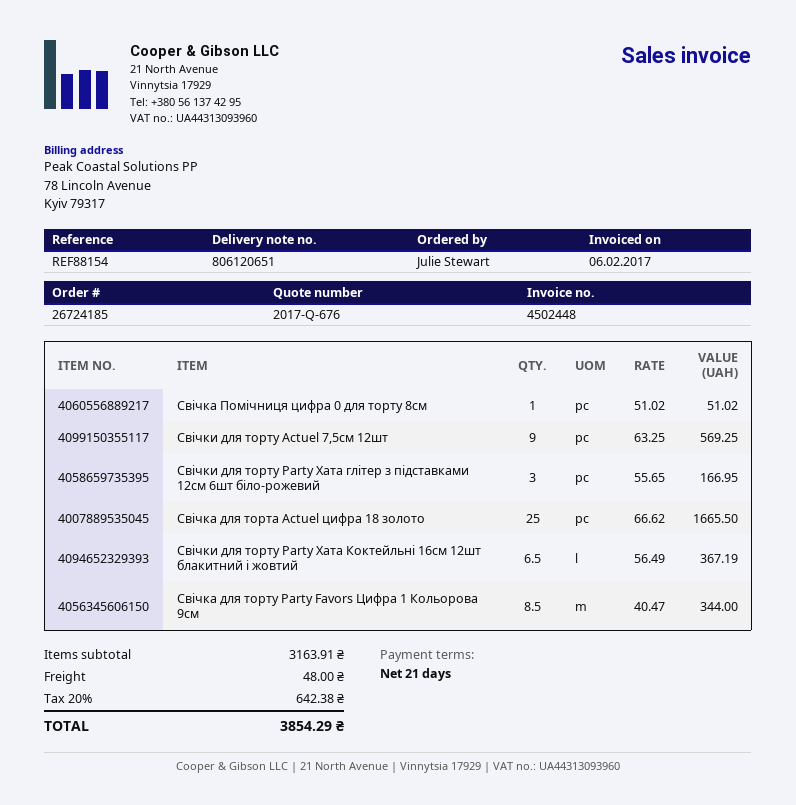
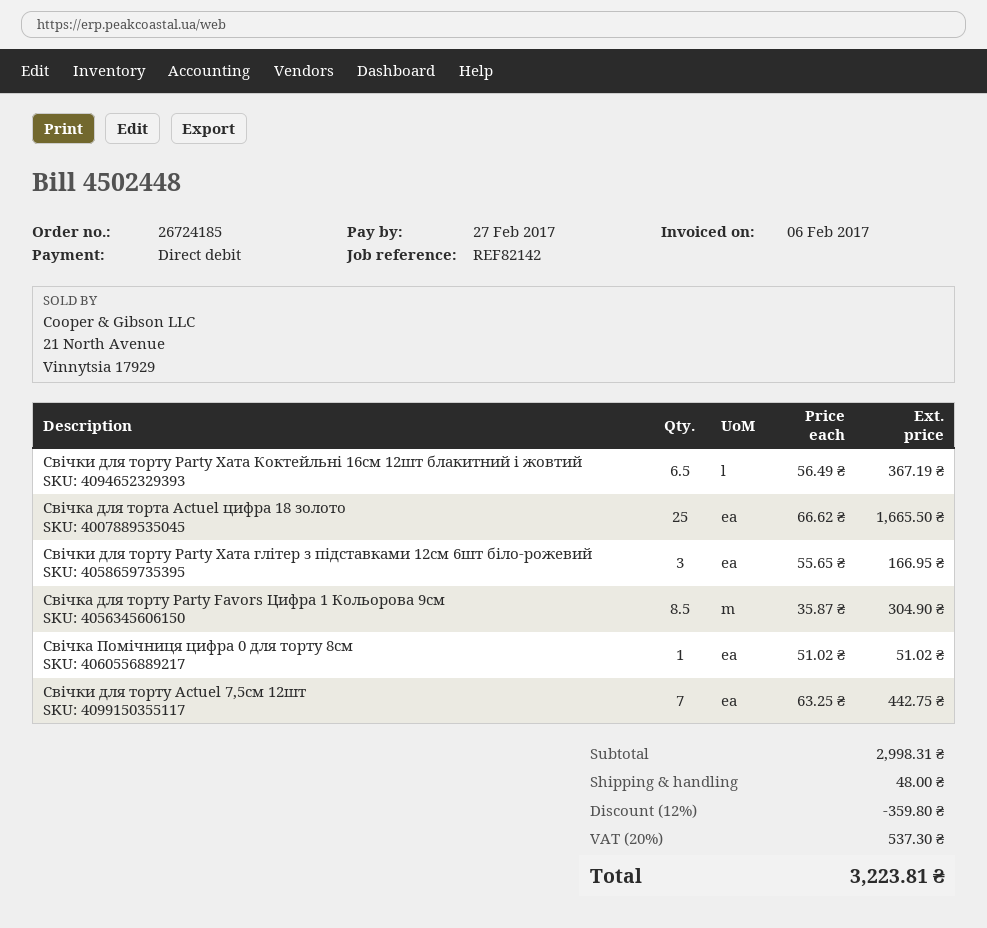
reference: REF88154 -> REF82142
Свічки для торту Actuel 7,5см 12шт: 9 x 63.25 = 569.25 -> 7 x 63.25 = 442.75
Свічка для торту Party Favors Цифра 1 Кольорова 9см: 8.5 x 40.47 = 344.00 -> 8.5 x 35.87 = 304.90
subtotal: 3163.91 -> 2998.31
discount: none -> 12% = 359.80
tax: 20% = 642.38 -> 20% = 537.30
total: 3854.29 -> 3223.81

